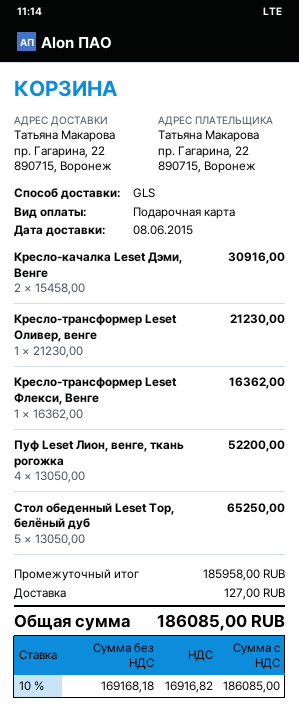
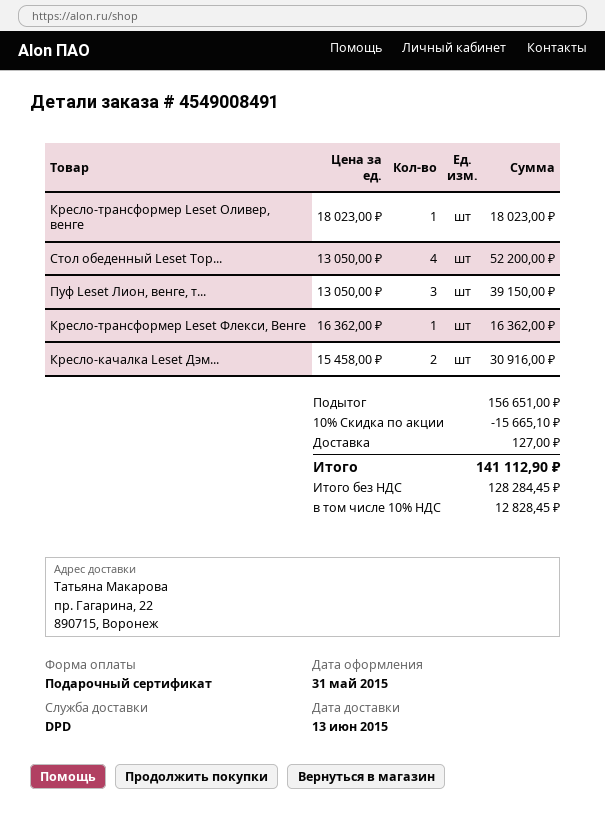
delivery date: 2015-06-08 -> 2015-06-13
shipping method: GLS -> DPD
Кресло-трансформер Leset Оливер, венге: 1 x 21230.00 = 21230.00 -> 1 x 18023.00 = 18023.00
Пуф Leset Лион, венге, ткань рогожка: 4 x 13050.00 = 52200.00 -> 3 x 13050.00 = 39150.00
Стол обеденный Leset Тор, белёный дуб: 5 x 13050.00 = 65250.00 -> 4 x 13050.00 = 52200.00
subtotal: 185958.00 -> 156651.00
discount: none -> 10% = 15665.10
net: 169168.18 -> 128284.45
tax: 10% = 16916.82 -> 10% = 12828.45
total: 186085.00 -> 141112.90

